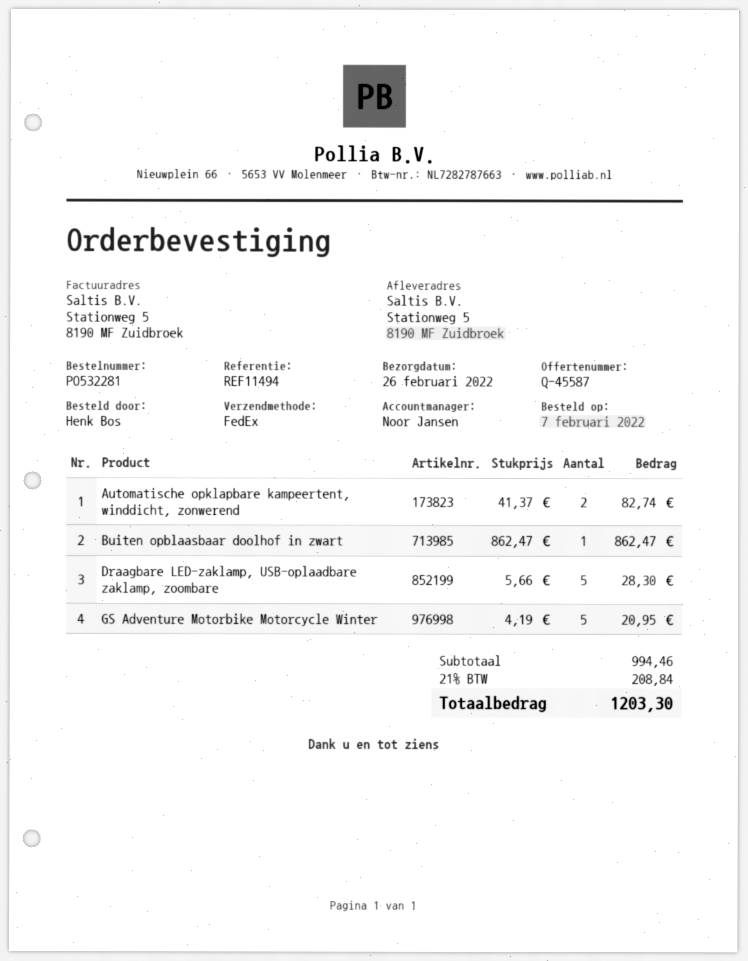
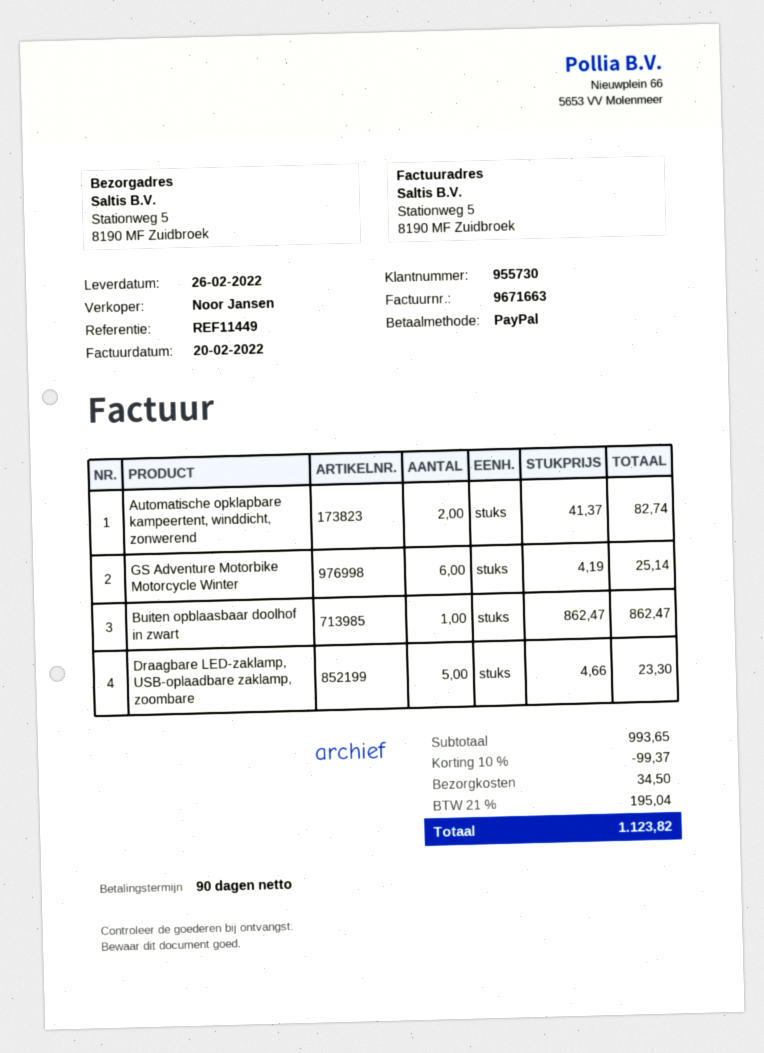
reference: REF11494 -> REF11449
Draagbare LED-zaklamp, USB-oplaadbare zaklamp, zoombare: 5 x 5.66 = 28.30 -> 5 x 4.66 = 23.30
GS Adventure Motorbike Motorcycle Winter: 5 x 4.19 = 20.95 -> 6 x 4.19 = 25.14
subtotal: 994.46 -> 993.65
discount: none -> 10% = 99.37
shipping: none -> 34.50
tax: 21% = 208.84 -> 21% = 195.04
total: 1203.30 -> 1123.82

